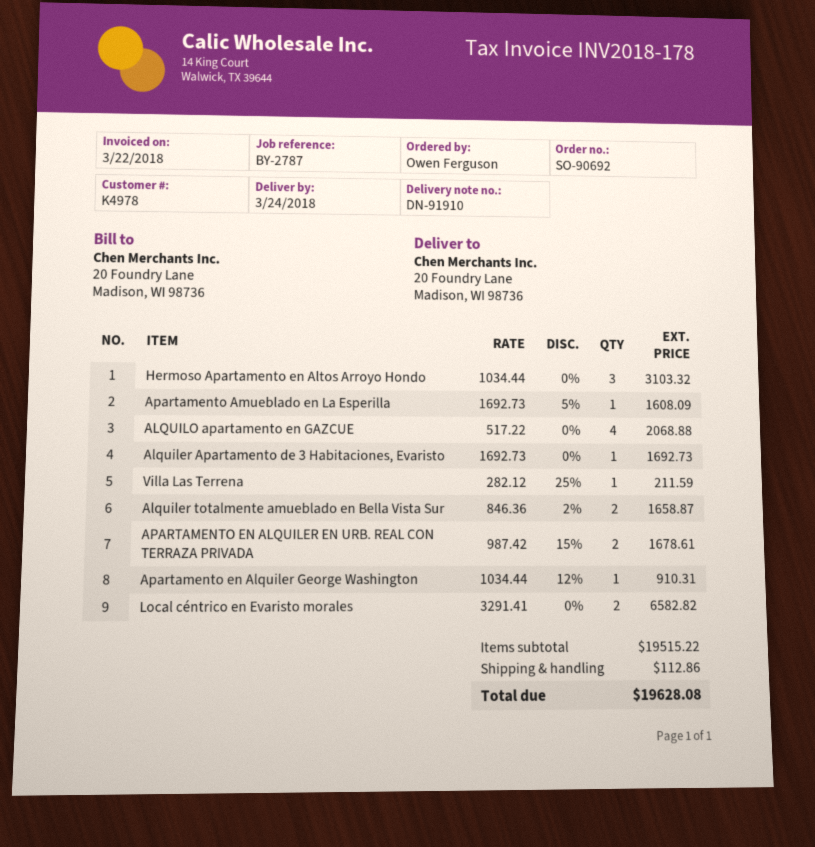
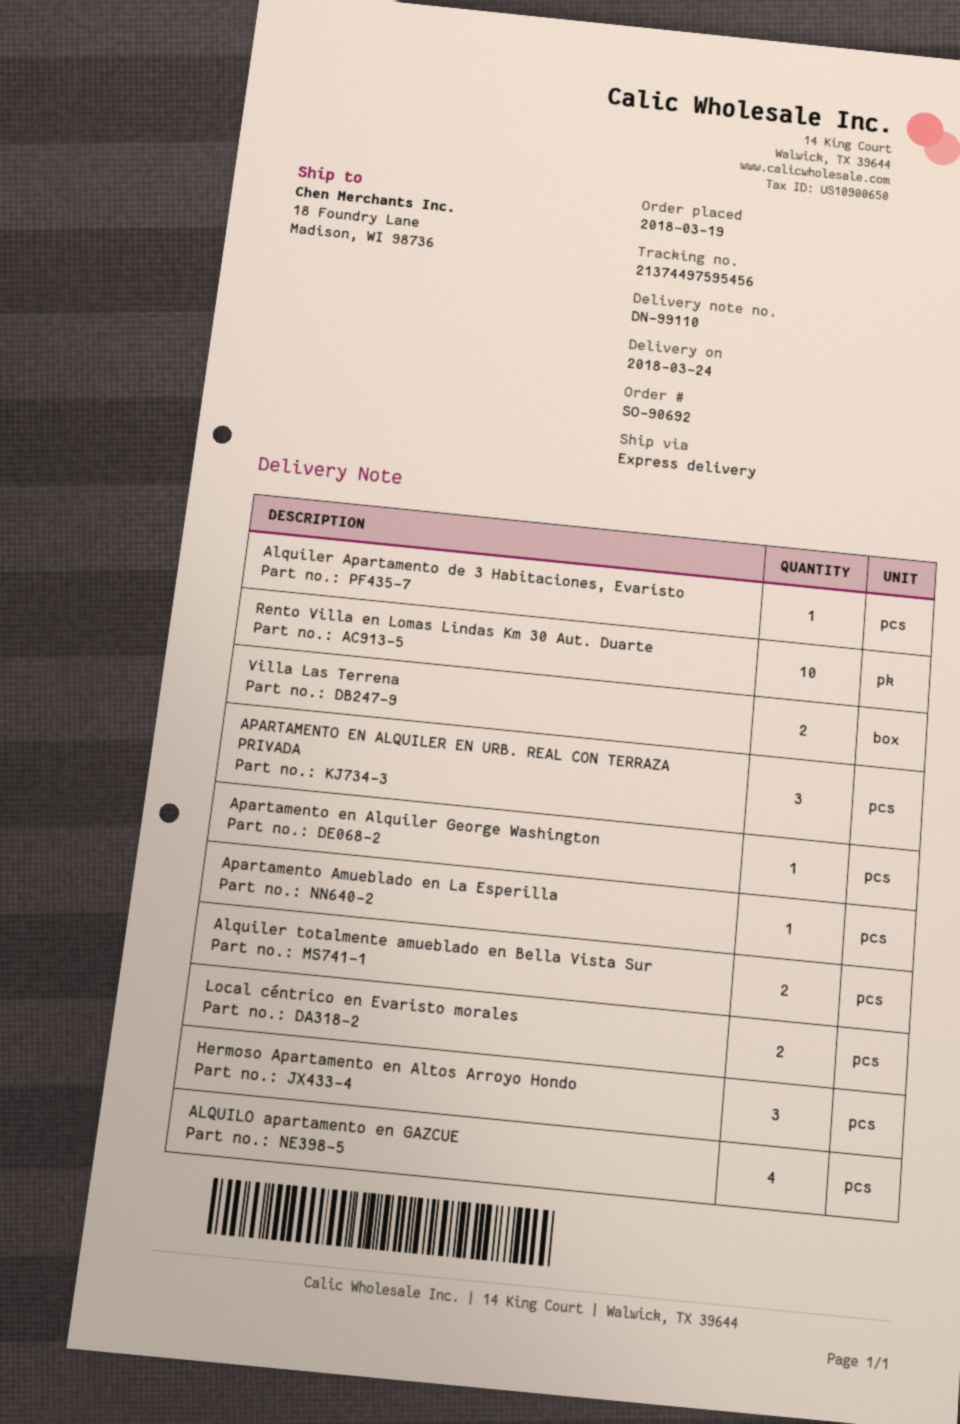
delivery note number: DN-91910 -> DN-99110
ship to: 20 Foundry Lane, Madison, WI 98736 -> 18 Foundry Lane, Madison, WI 98736
Villa Las Terrena: 1 -> 2
APARTAMENTO EN ALQUILER EN URB. REAL CON TERRAZA PRIVADA: 2 -> 3
Rento Villa en Lomas Lindas Km 30 Aut. Duarte: none -> 10

